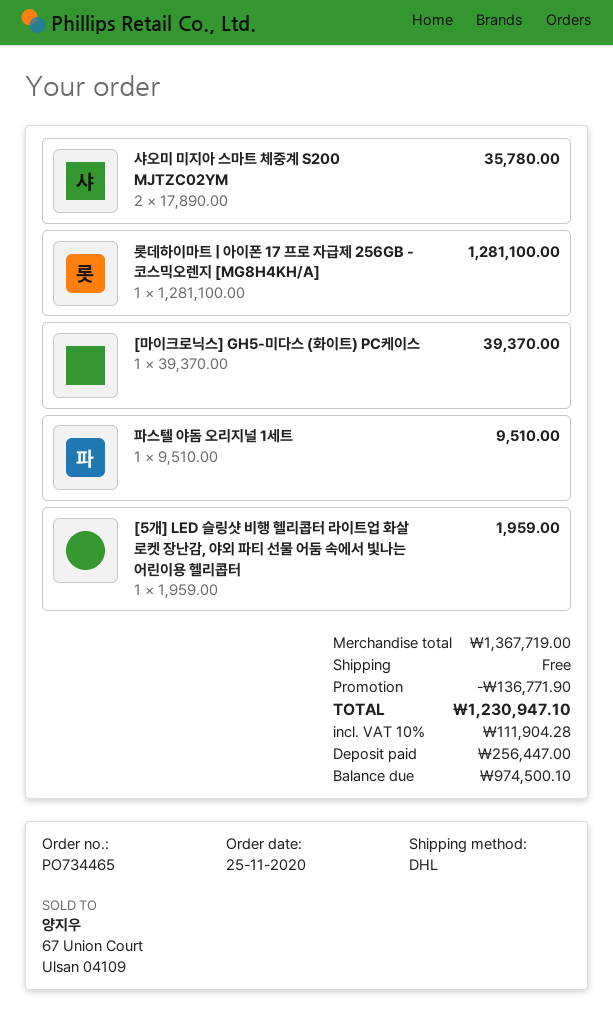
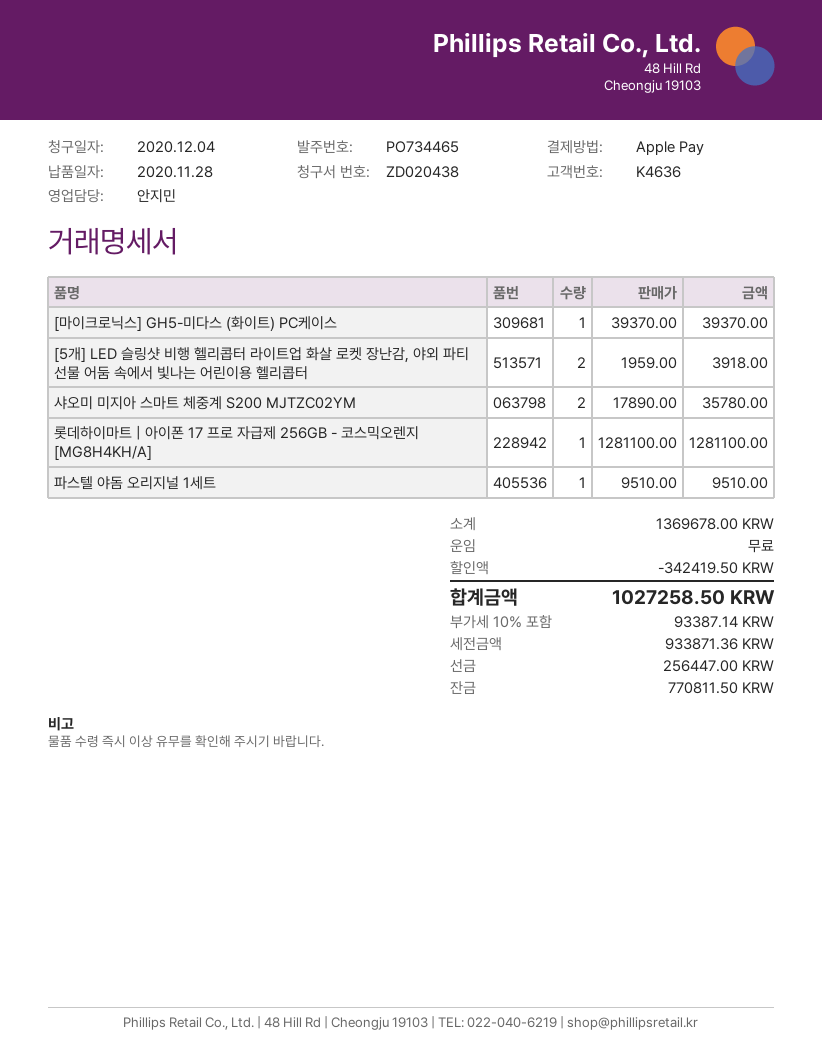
[5개] LED 슬링샷 비행 헬리콥터 라이트업 화살 로켓 장난감, 야외 파티 선물 어둠 속에서 빛나는 어린이용 헬리콥터: 1 x 1959.00 = 1959.00 -> 2 x 1959.00 = 3918.00
subtotal: 1367719.00 -> 1369678.00
discount: 136771.90 -> 342419.50
tax: 10% = 111904.28 -> 10% = 93387.14
total: 1230947.10 -> 1027258.50
balance: 974500.10 -> 770811.50

